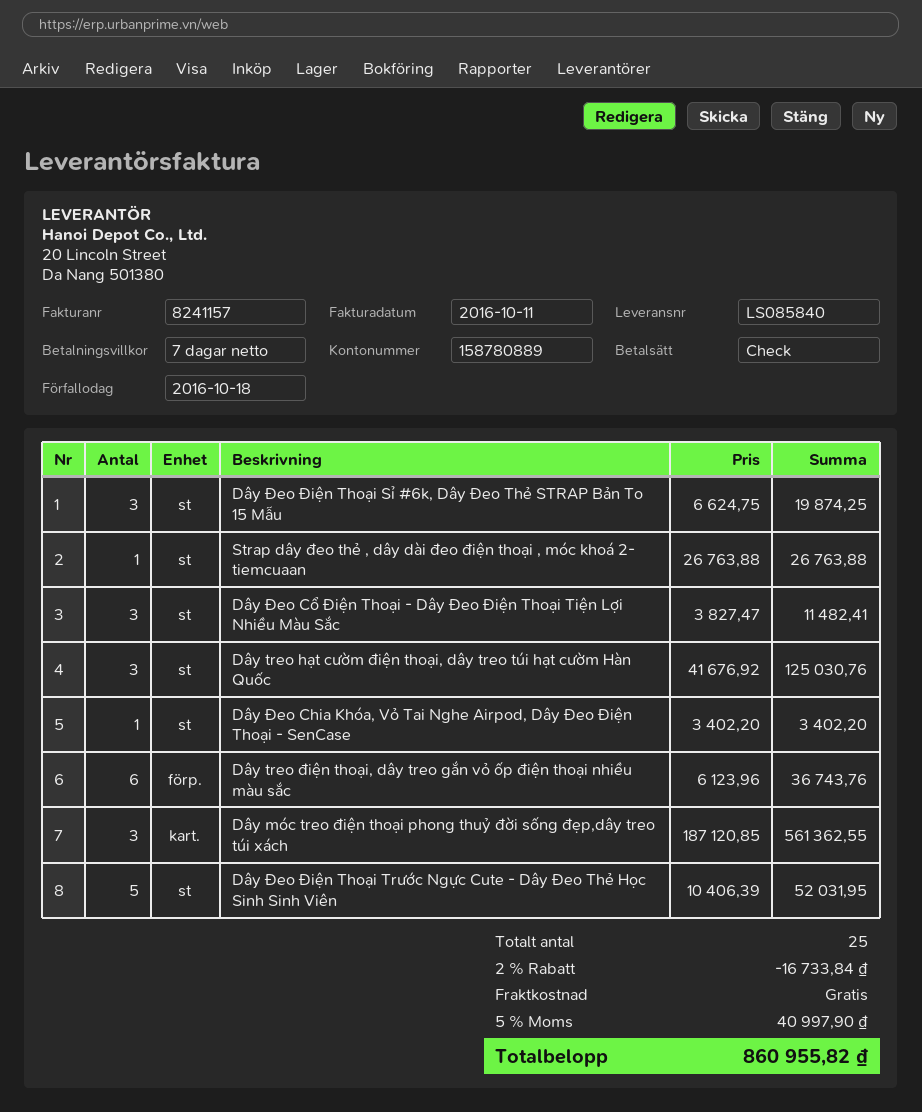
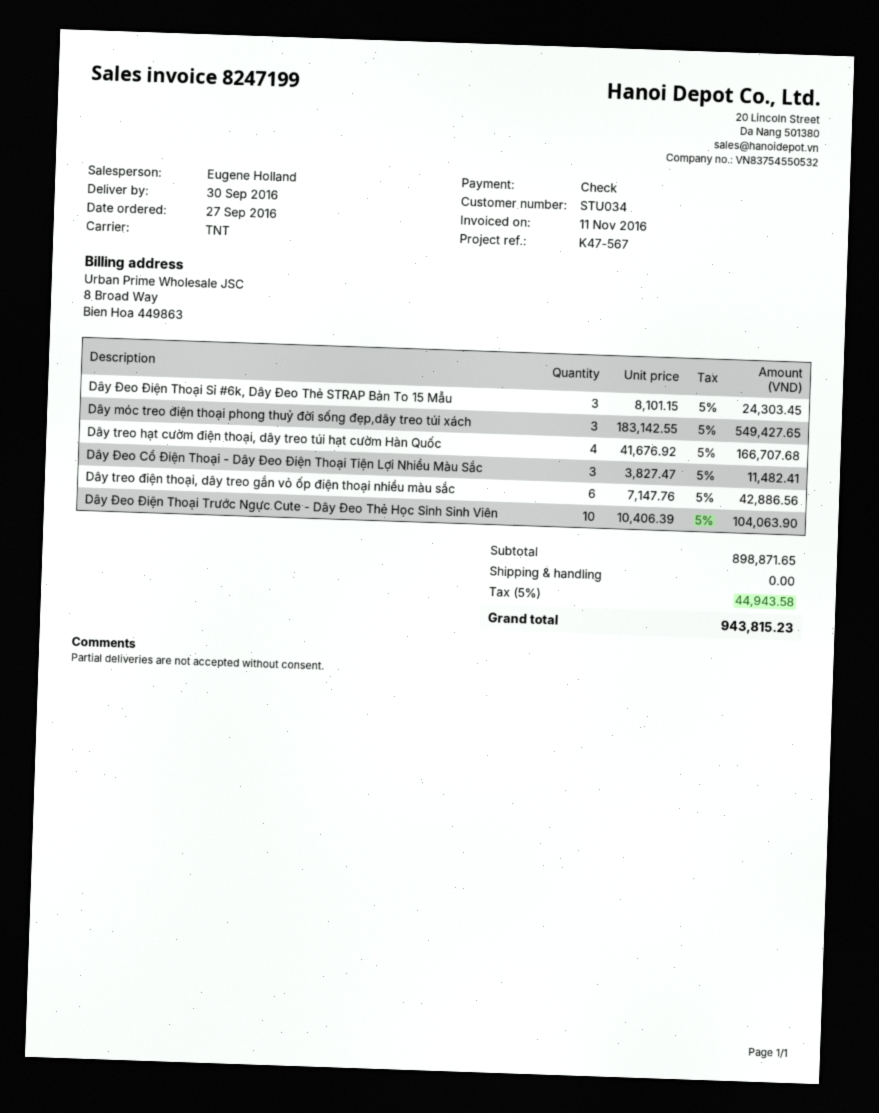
invoice number: 8241157 -> 8247199
invoice date: 2016-10-11 -> 2016-11-11
Dây Đeo Điện Thoại Sỉ #6k, Dây Đeo Thẻ STRAP Bản To 15 Mẫu: 3 x 6624.75 = 19874.25 -> 3 x 8101.15 = 24303.45
Strap dây đeo thẻ , dây dài đeo điện thoại , móc khoá 2- tiemcuaan: 1 x 26763.88 = 26763.88 -> none
Dây treo hạt cườm điện thoại, dây treo túi hạt cườm Hàn Quốc: 3 x 41676.92 = 125030.76 -> 4 x 41676.92 = 166707.68
Dây Đeo Chia Khóa, Vỏ Tai Nghe Airpod, Dây Đeo Điện Thoại - SenCase: 1 x 3402.20 = 3402.20 -> none
Dây treo điện thoại, dây treo gắn vỏ ốp điện thoại nhiều màu sắc: 6 x 6123.96 = 36743.76 -> 6 x 7147.76 = 42886.56
Dây móc treo điện thoại phong thuỷ đời sống đẹp,dây treo túi xách: 3 x 187120.85 = 561362.55 -> 3 x 183142.55 = 549427.65
Dây Đeo Điện Thoại Trước Ngực Cute - Dây Đeo Thẻ Học Sinh Sinh Viên: 5 x 10406.39 = 52031.95 -> 10 x 10406.39 = 104063.90
discount: 2% = 16733.84 -> none
tax: 5% = 40997.90 -> 5% = 44943.58
total: 860955.82 -> 943815.23

